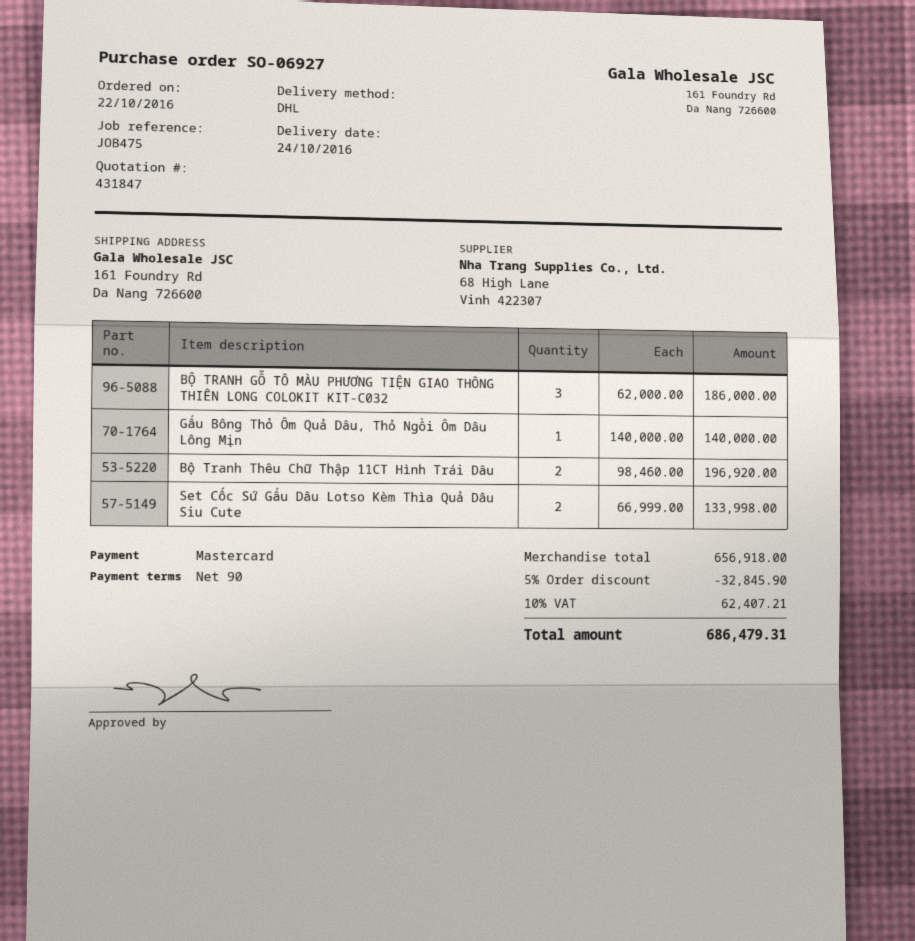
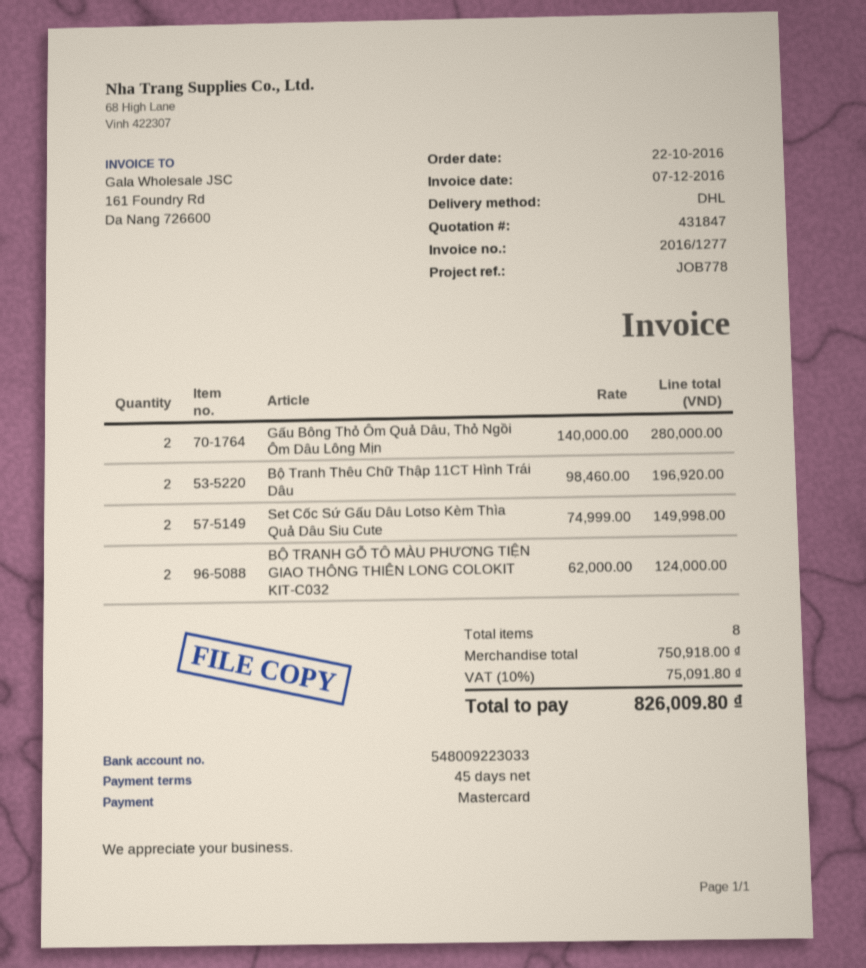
payment terms: 90 days -> 45 days
reference: JOB475 -> JOB778
BỘ TRANH GỖ TÔ MÀU PHƯƠNG TIỆN GIAO THÔNG THIÊN LONG COLOKIT KIT-C032: 3 x 62000.00 = 186000.00 -> 2 x 62000.00 = 124000.00
Gấu Bông Thỏ Ôm Quả Dâu, Thỏ Ngồi Ôm Dâu Lông Mịn: 1 x 140000.00 = 140000.00 -> 2 x 140000.00 = 280000.00
Set Cốc Sứ Gấu Dâu Lotso Kèm Thìa Quả Dâu Siu Cute: 2 x 66999.00 = 133998.00 -> 2 x 74999.00 = 149998.00
subtotal: 656918.00 -> 750918.00
discount: 5% = 32845.90 -> none
tax: 10% = 62407.21 -> 10% = 75091.80
total: 686479.31 -> 826009.80

